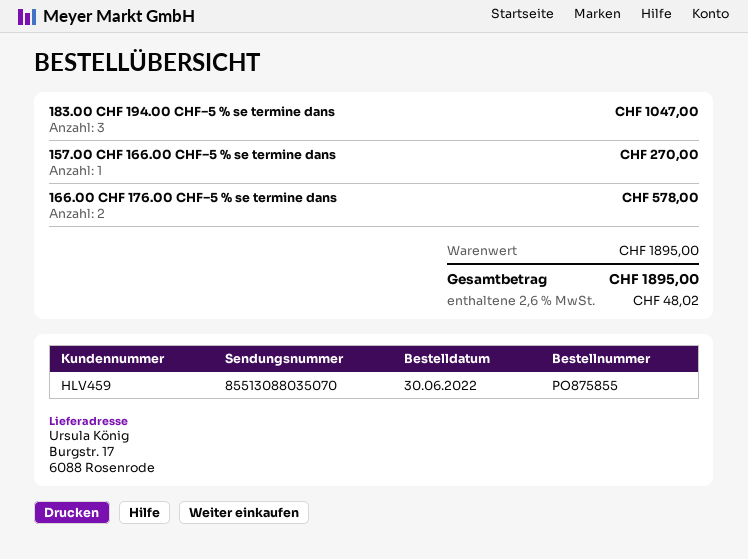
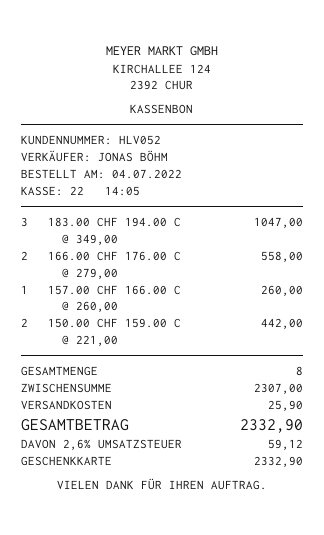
order date: 2022-06-30 -> 2022-07-04
customer number: HLV459 -> HLV052
157.00 CHF 166.00 CHF−5 % se termine dans: 1 for 270.00 -> 1 for 260.00
166.00 CHF 176.00 CHF−5 % se termine dans: 2 for 578.00 -> 2 for 558.00
150.00 CHF 159.00 C: none -> 2 for 442.00
subtotal: 1895.00 -> 2307.00
shipping: none -> 25.90
tax: 2.6% = 48.02 -> 2.6% = 59.12
total: 1895.00 -> 2332.90

